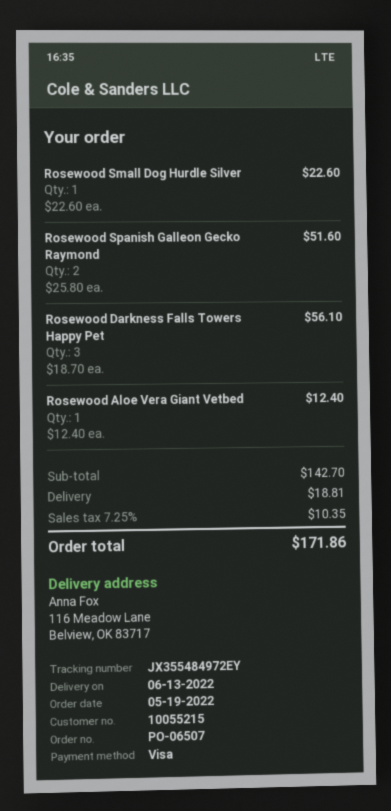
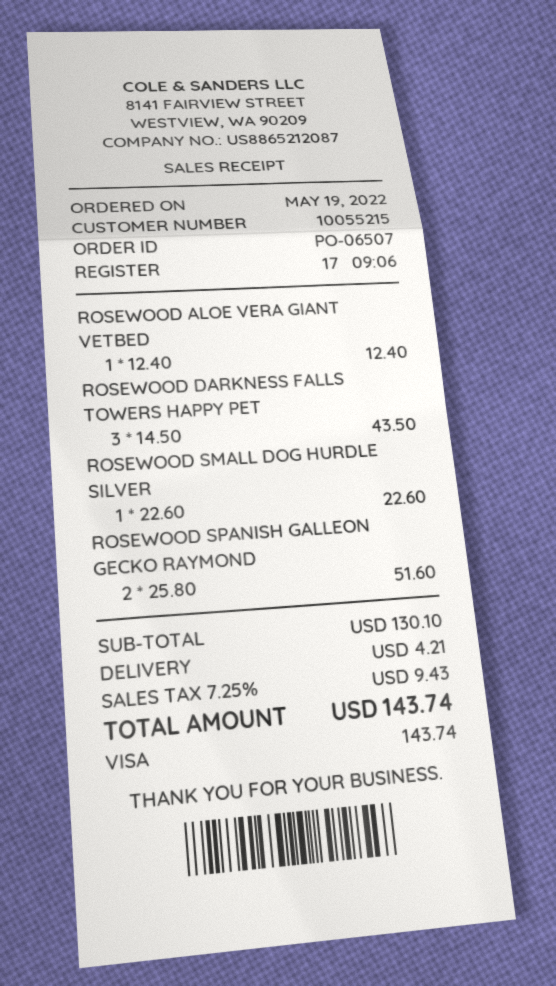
Rosewood Darkness Falls Towers Happy Pet: 3 x 18.70 = 56.10 -> 3 x 14.50 = 43.50
subtotal: 142.70 -> 130.10
shipping: 18.81 -> 4.21
tax: 7.25% = 10.35 -> 7.25% = 9.43
total: 171.86 -> 143.74

